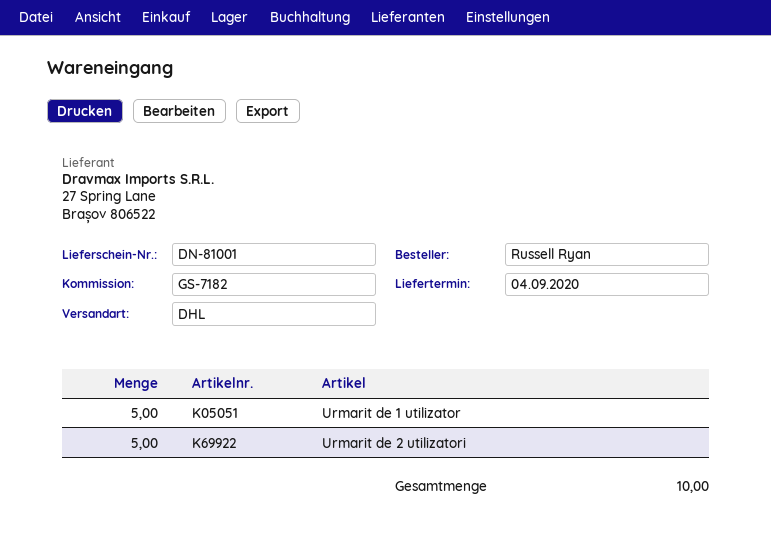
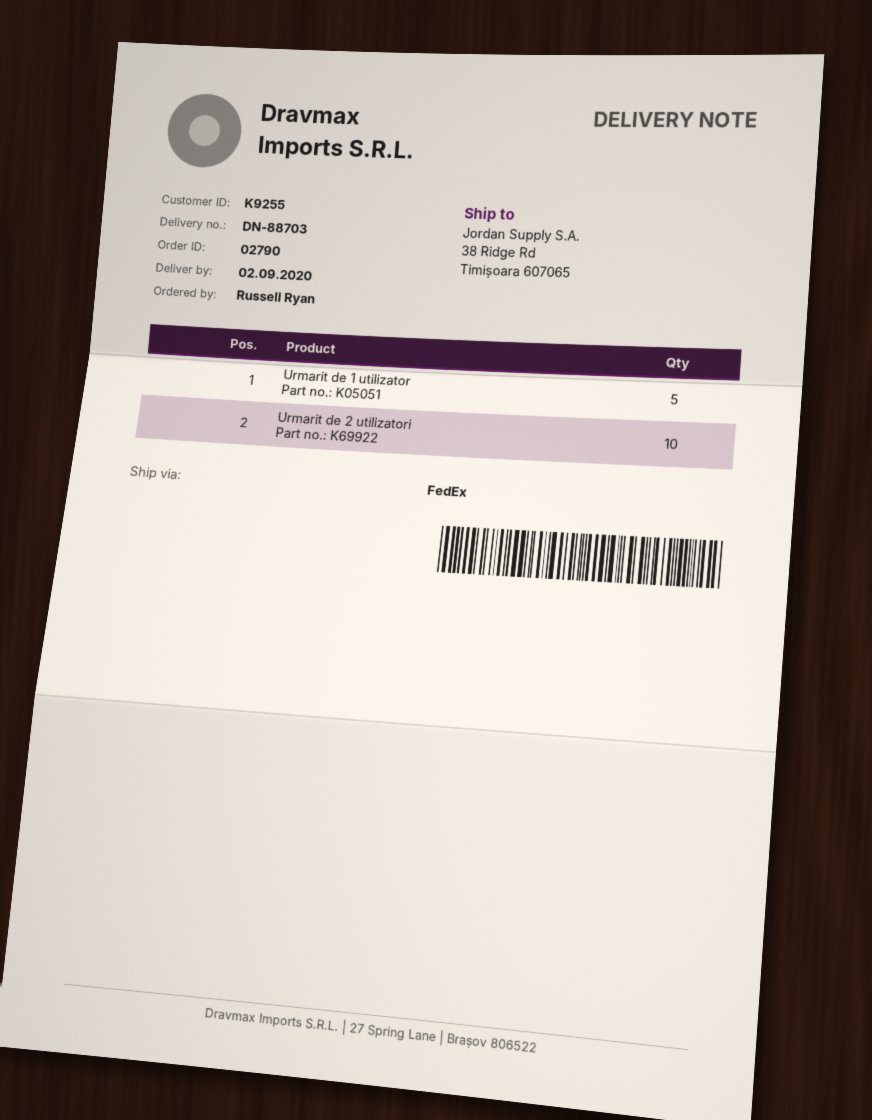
delivery note number: DN-81001 -> DN-88703
delivery date: 2020-09-04 -> 2020-09-02
shipping method: DHL -> FedEx
Urmarit de 2 utilizatori: 5 -> 10

